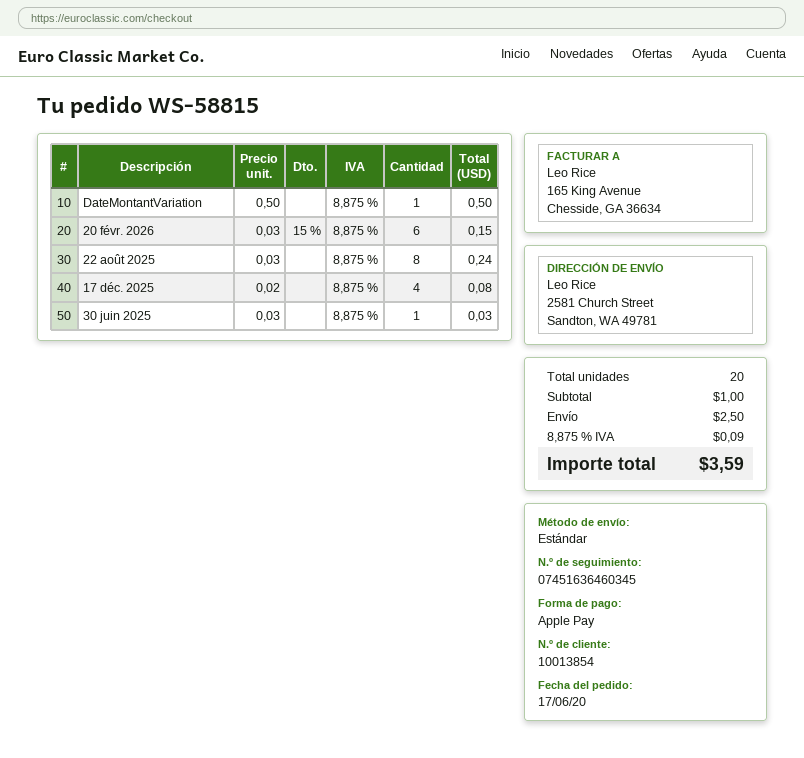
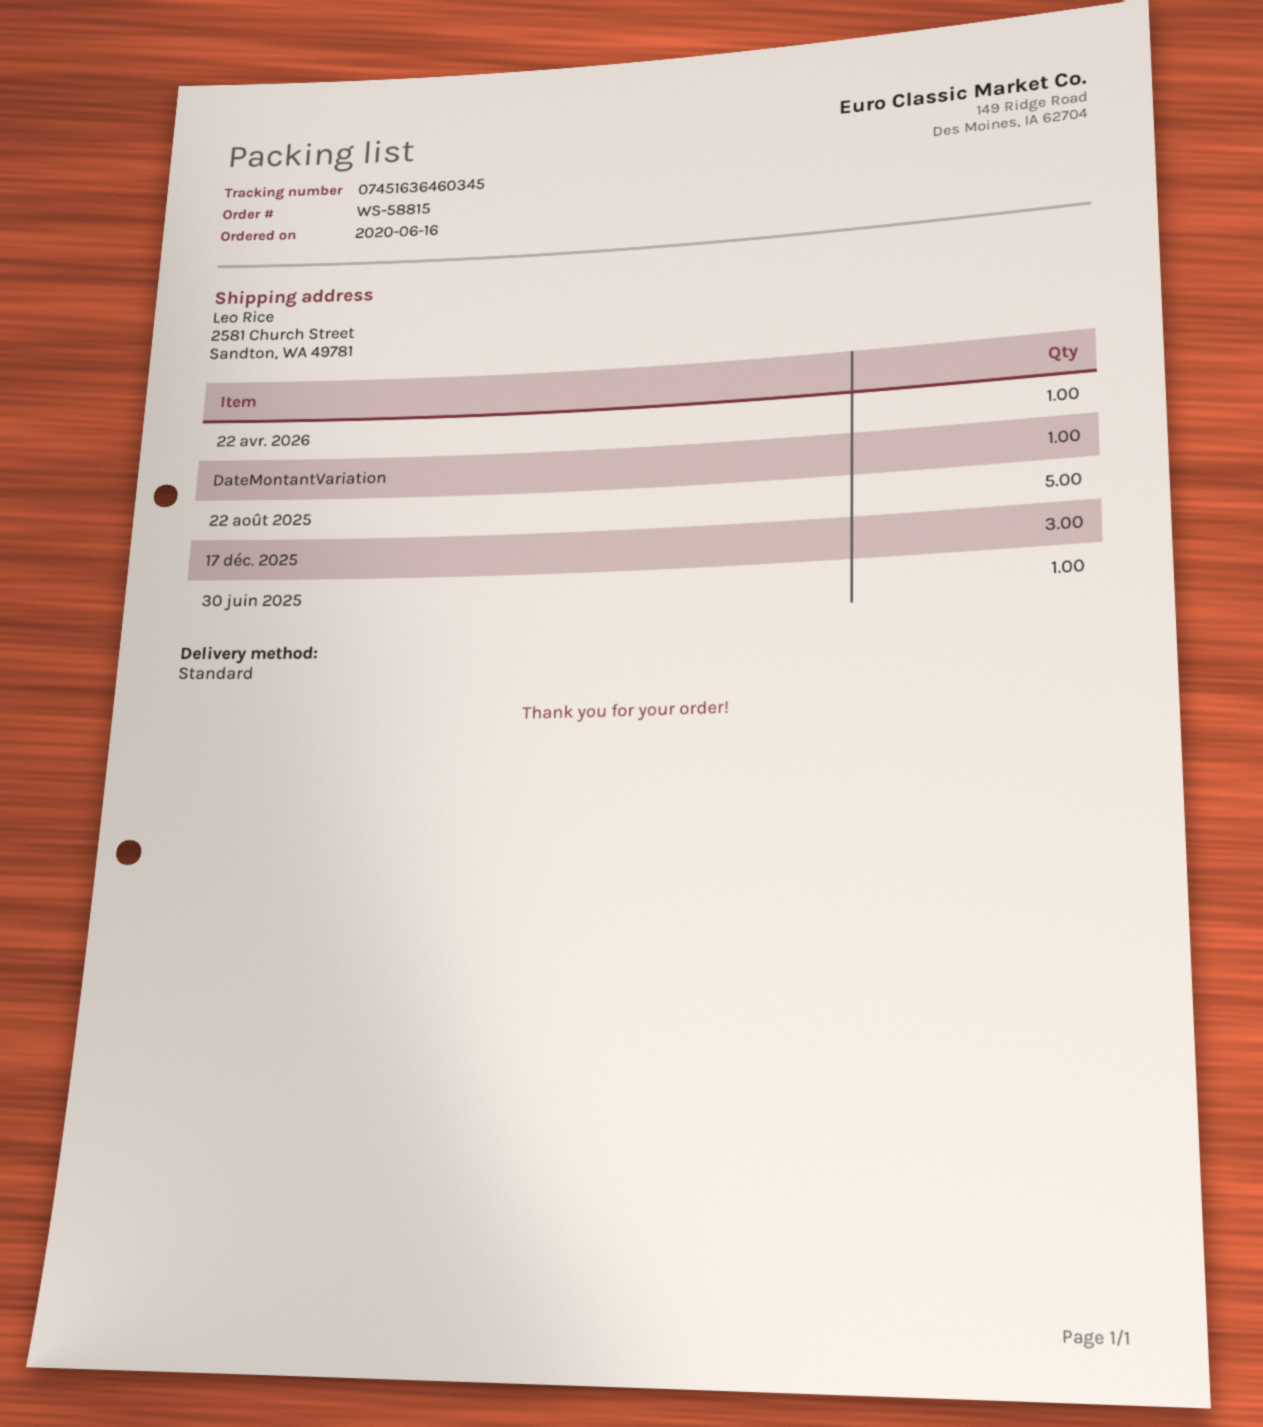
order date: 2020-06-17 -> 2020-06-16
20 févr. 2026: 6 -> none
22 août 2025: 8 -> 5
17 déc. 2025: 4 -> 3
22 avr. 2026: none -> 1

